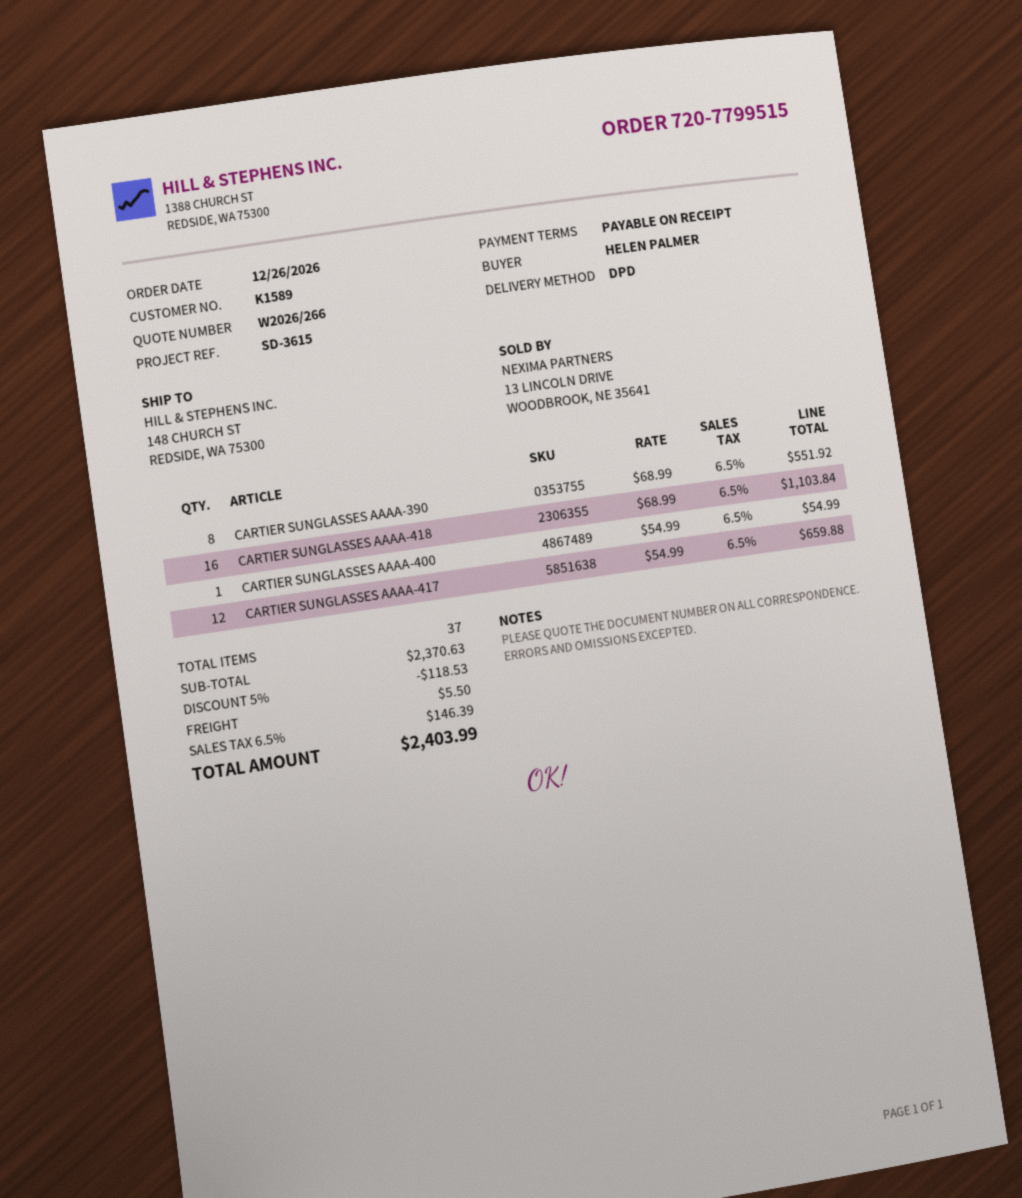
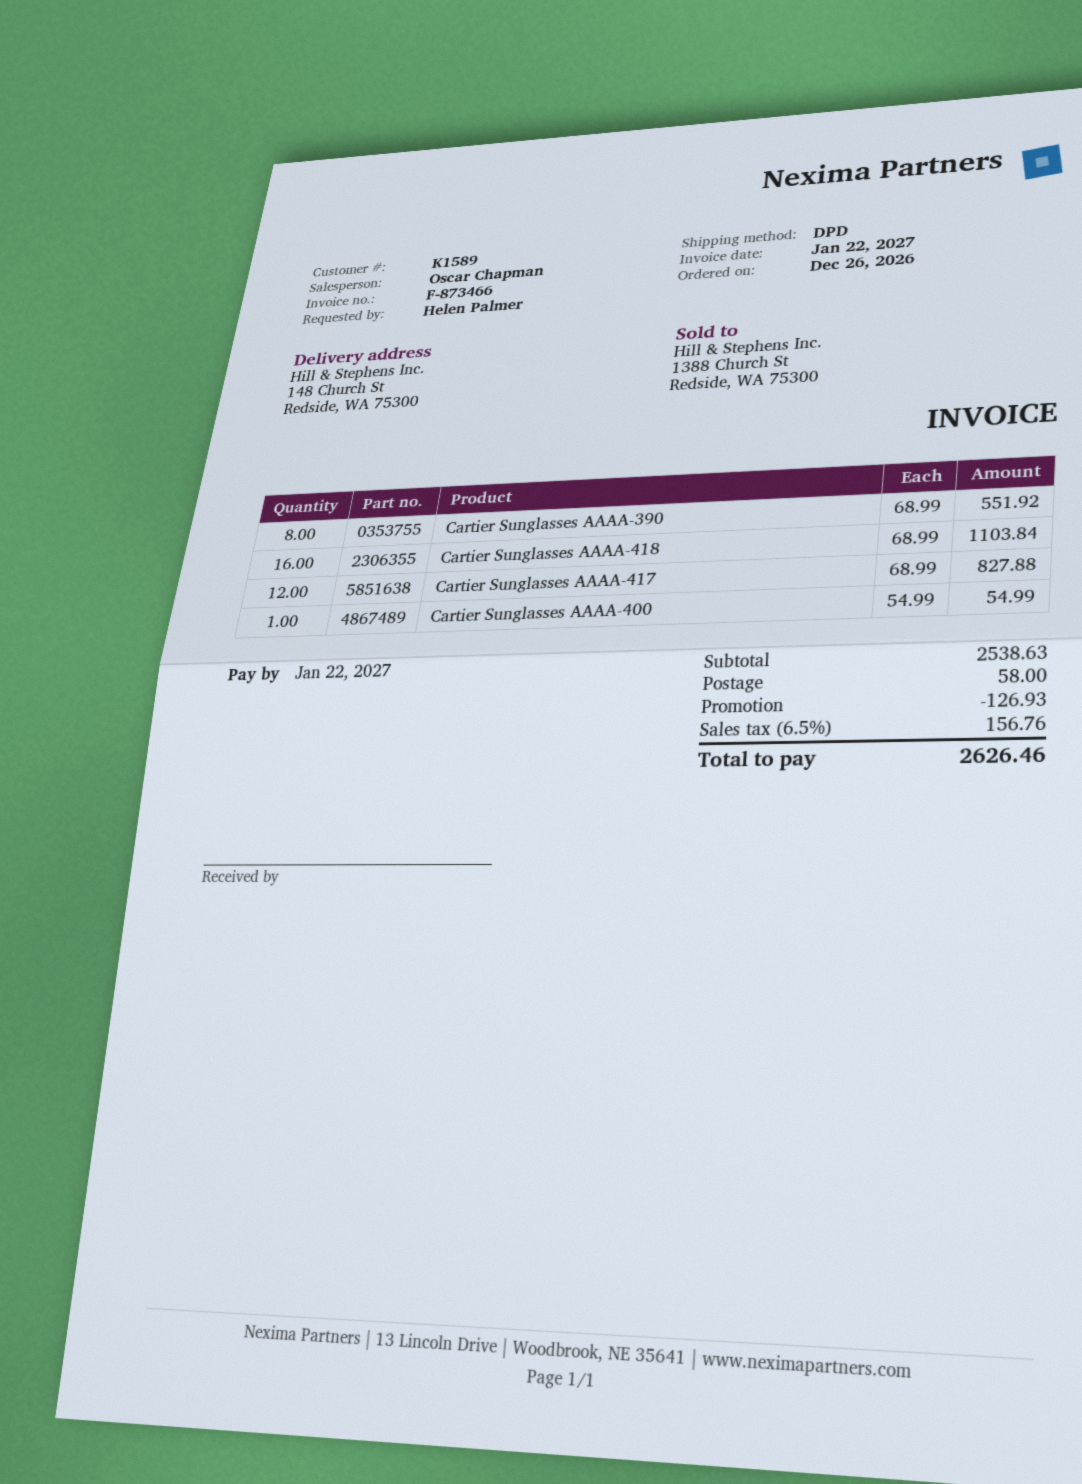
CARTIER SUNGLASSES AAAA-417: 12 x 54.99 = 659.88 -> 12 x 68.99 = 827.88
subtotal: 2370.63 -> 2538.63
discount: 118.53 -> 126.93
shipping: 5.50 -> 58.00
tax: 6.5% = 146.39 -> 6.5% = 156.76
total: 2403.99 -> 2626.46

